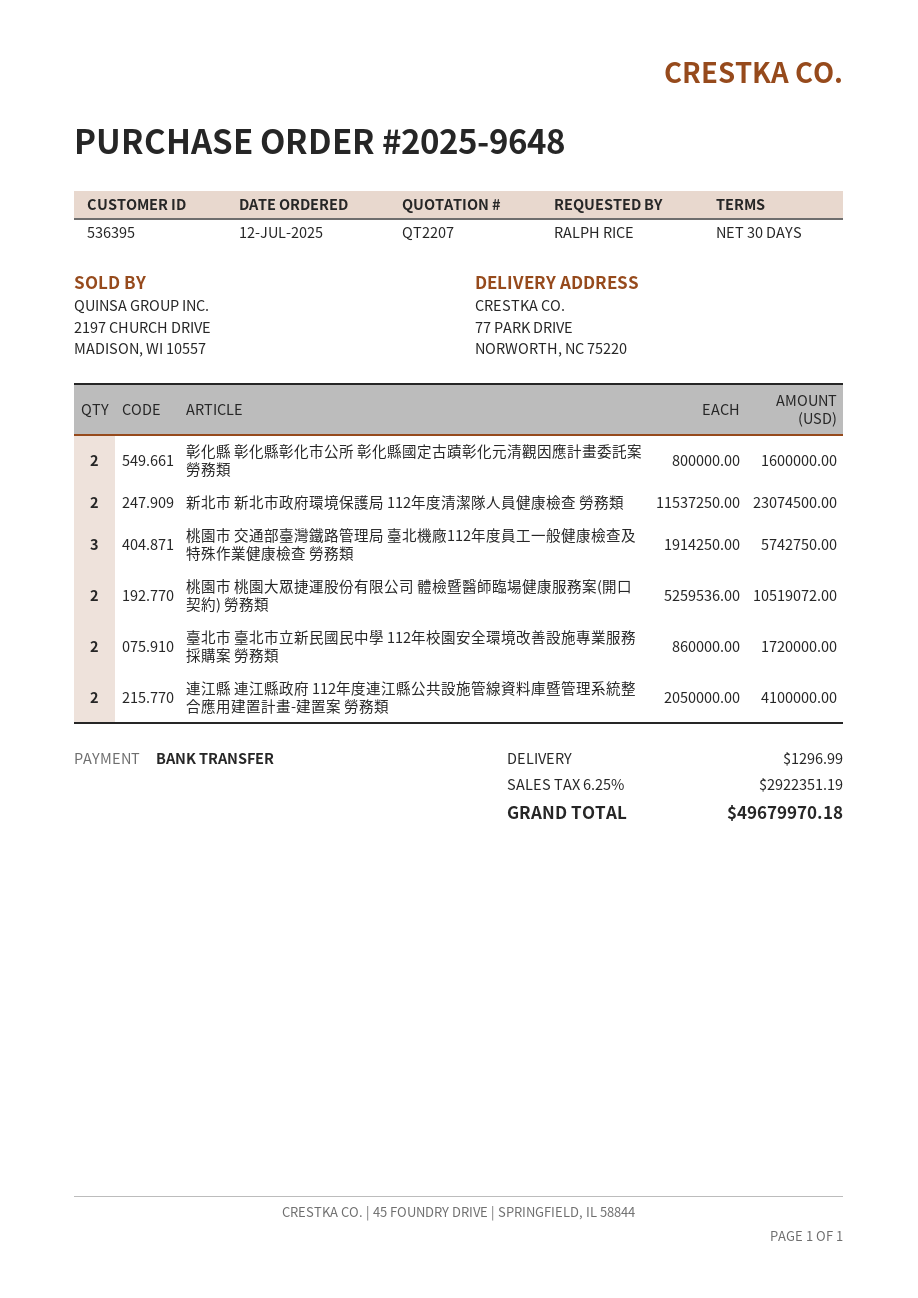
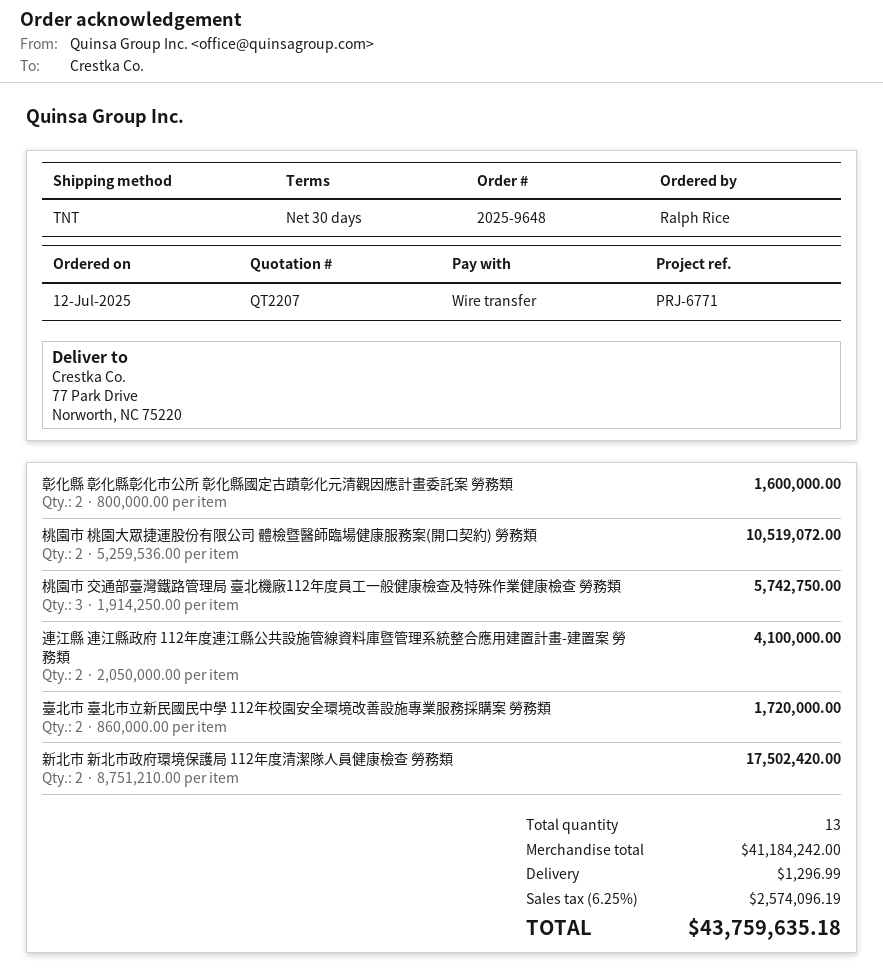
新北市 新北市政府環境保護局 112年度清潔隊人員健康檢查 勞務類: 2 x 11537250.00 = 23074500.00 -> 2 x 8751210.00 = 17502420.00
tax: 6.25% = 2922351.19 -> 6.25% = 2574096.19
total: 49679970.18 -> 43759635.18

